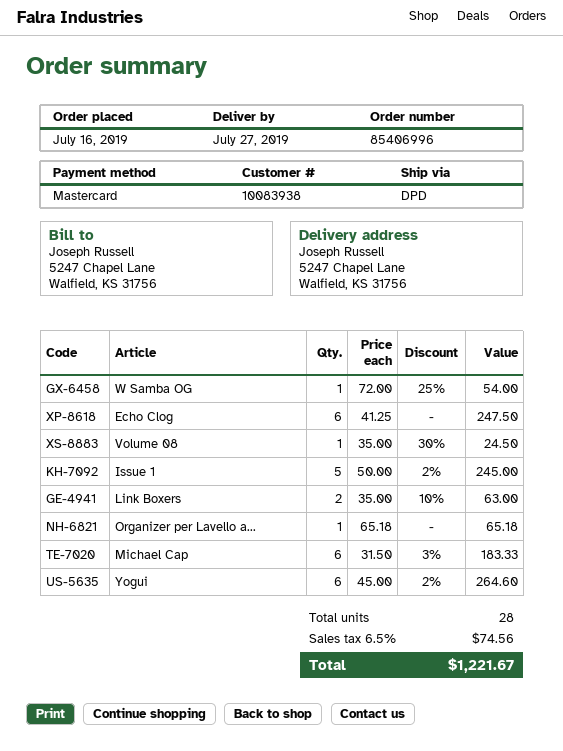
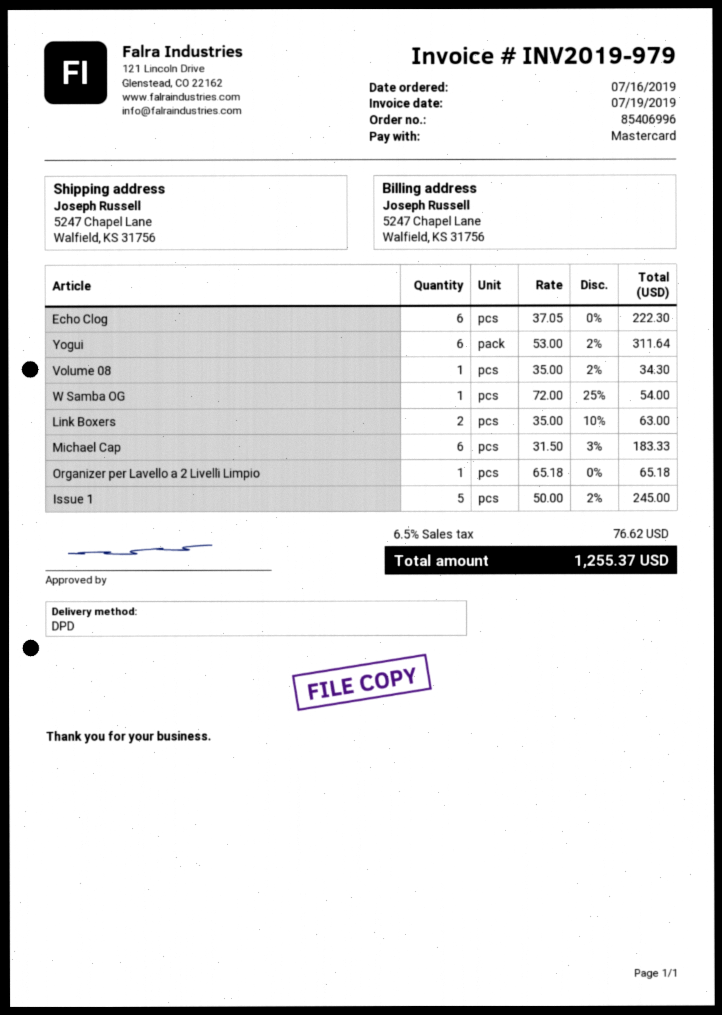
Echo Clog: 6 x 41.25 = 247.50 -> 6 x 37.05 = 222.30
Volume 08: 1 x 35.00 - 30% = 24.50 -> 1 x 35.00 - 2% = 34.30
Yogui: 6 x 45.00 - 2% = 264.60 -> 6 x 53.00 - 2% = 311.64
tax: 6.5% = 74.56 -> 6.5% = 76.62
total: 1221.67 -> 1255.37

